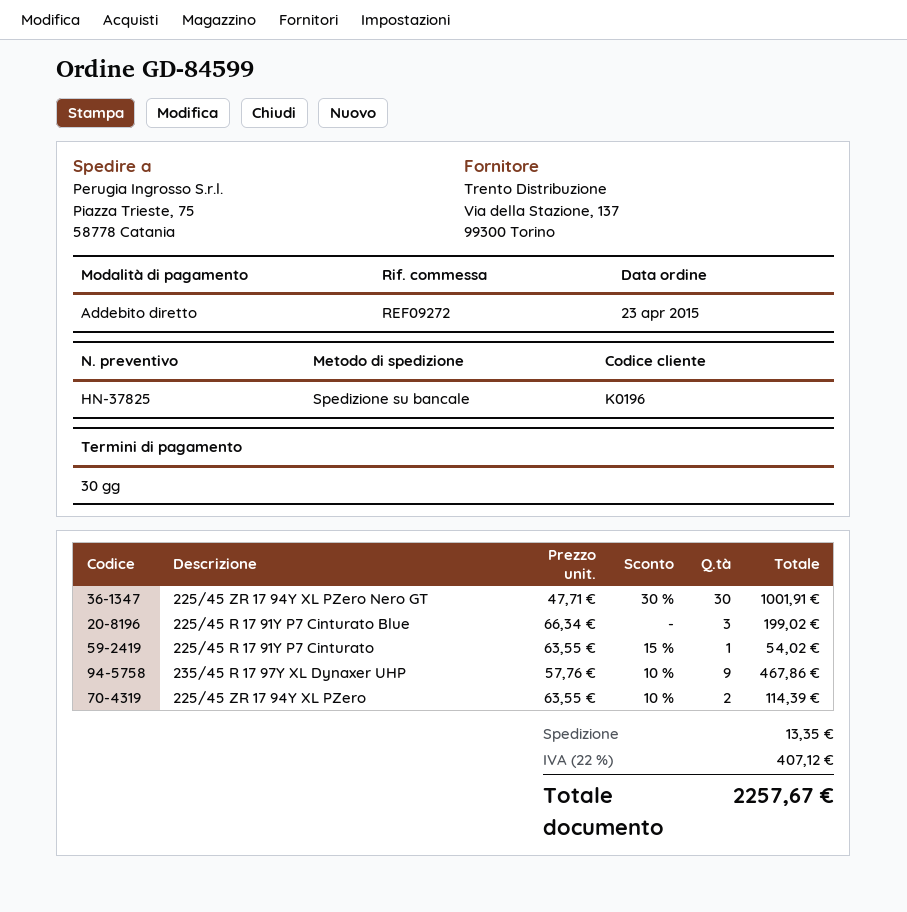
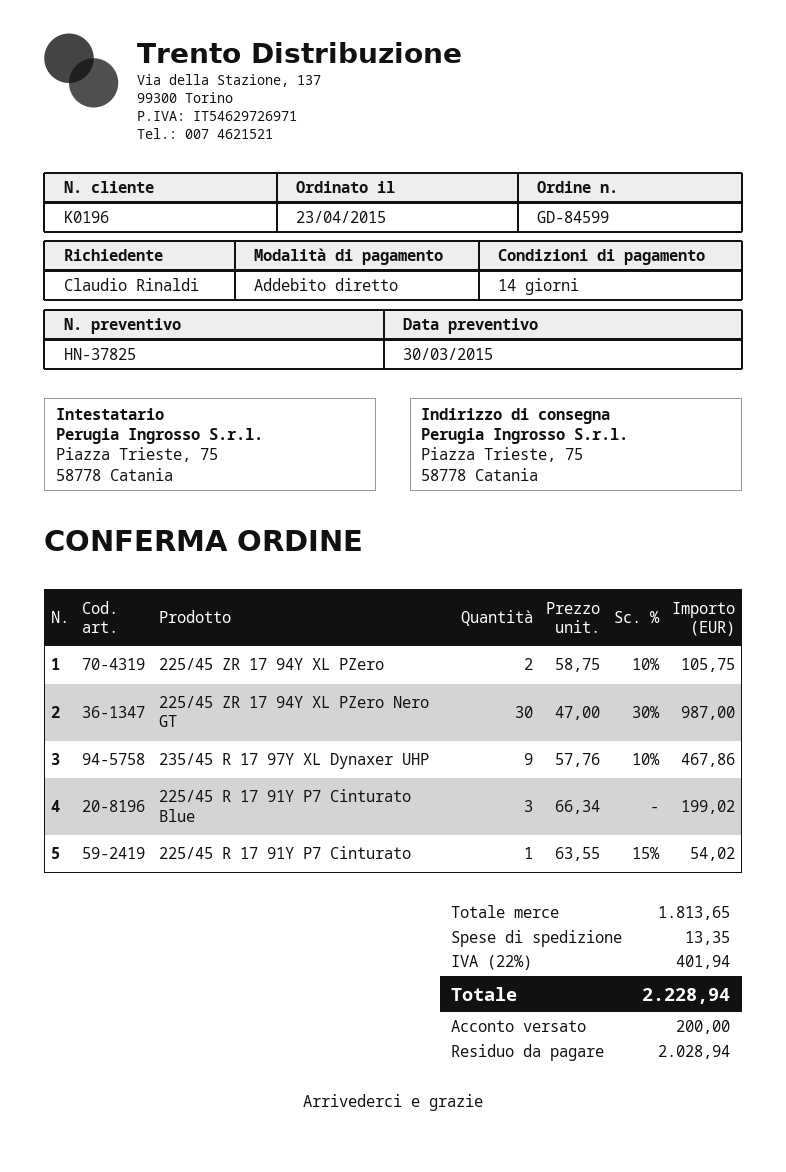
payment terms: 30 days -> 14 days
225/45 ZR 17 94Y XL PZero Nero GT: 30 x 47.71 - 30% = 1001.91 -> 30 x 47.00 - 30% = 987.00
225/45 ZR 17 94Y XL PZero: 2 x 63.55 - 10% = 114.39 -> 2 x 58.75 - 10% = 105.75
tax: 22% = 407.12 -> 22% = 401.94
total: 2257.67 -> 2228.94

